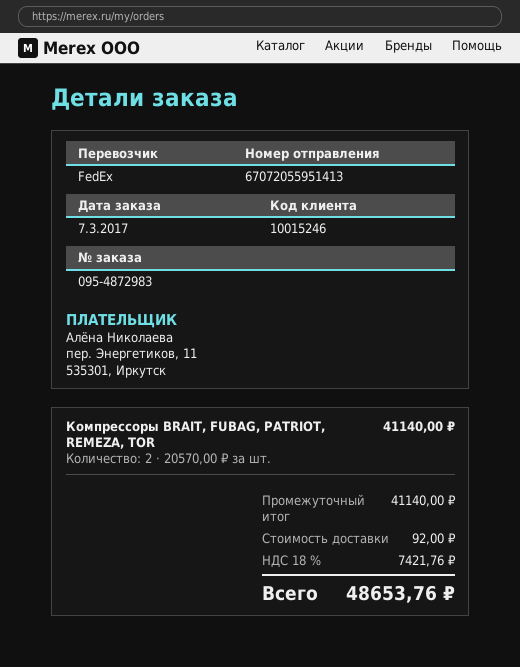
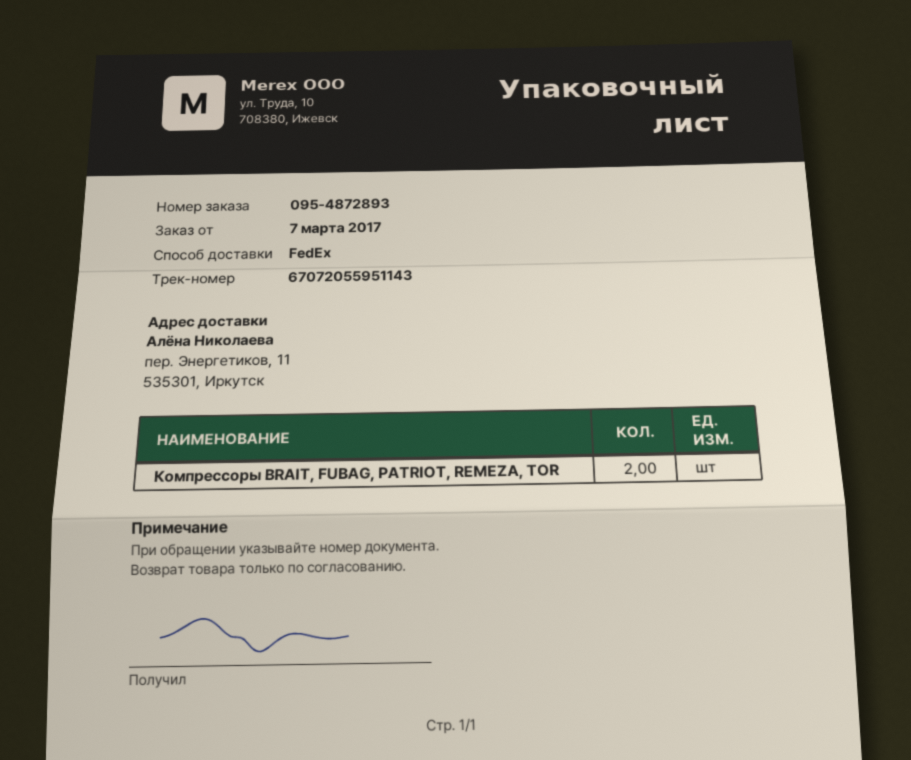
order number: 095-4872983 -> 095-4872893
tracking number: 67072055951413 -> 67072055951143

